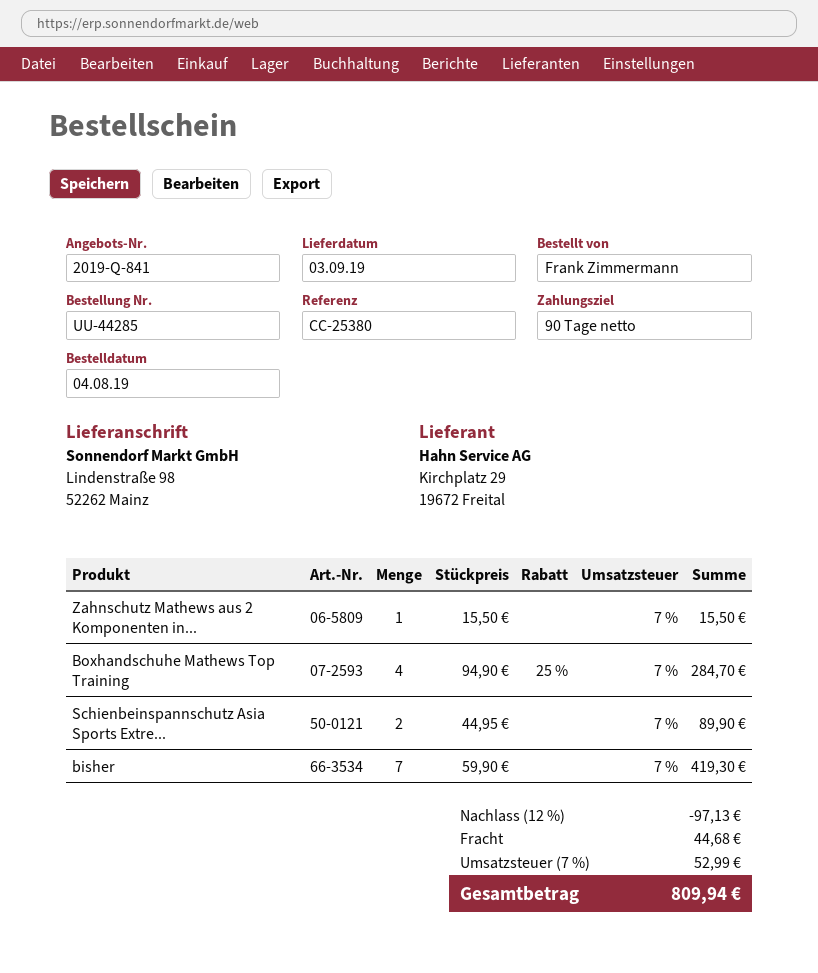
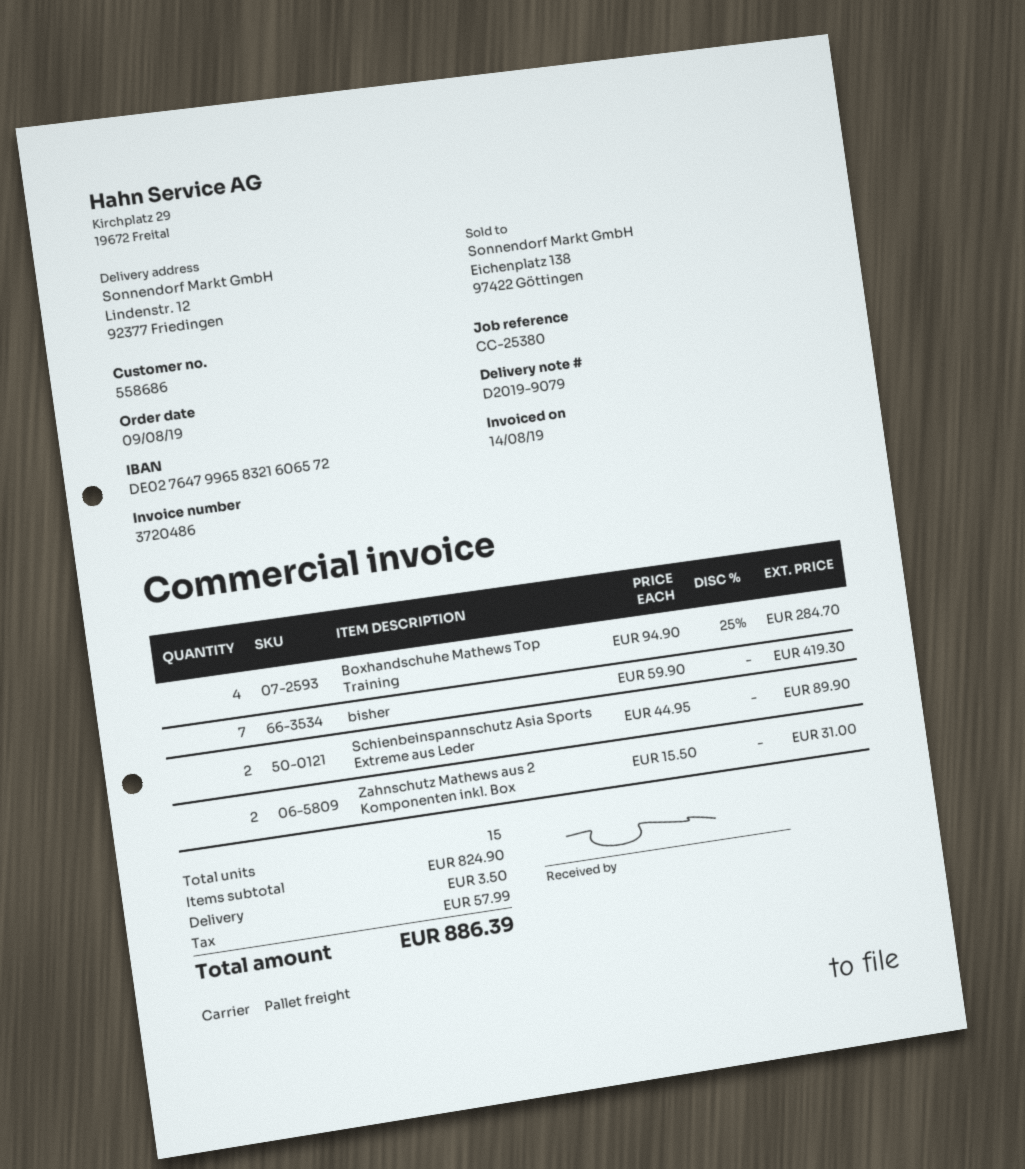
order date: 2019-08-04 -> 2019-08-09
ship to: Lindenstraße 98, 52262 Mainz -> Lindenstr. 12, 92377 Friedingen
Zahnschutz Mathews aus 2 Komponenten in...: 1 x 15.50 = 15.50 -> 2 x 15.50 = 31.00
discount: 12% = 97.13 -> none
shipping: 44.68 -> 3.50
tax: 52.99 -> 57.99
total: 809.94 -> 886.39

